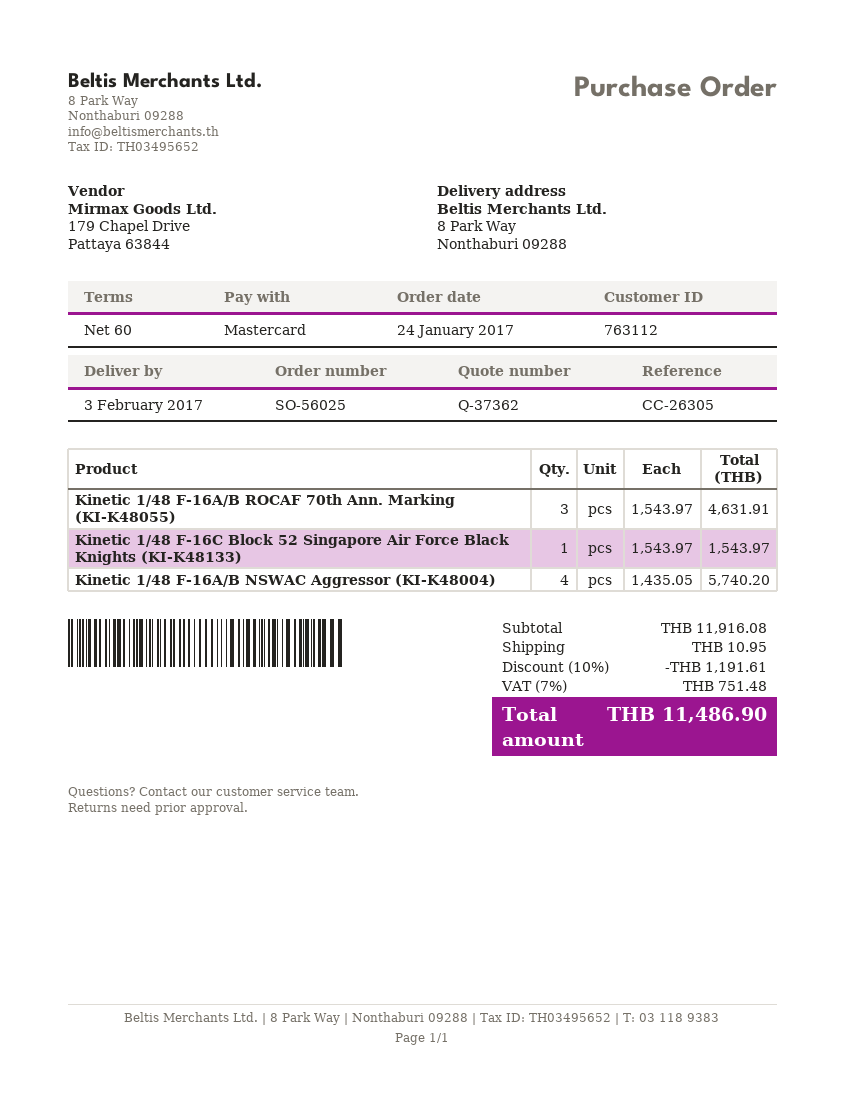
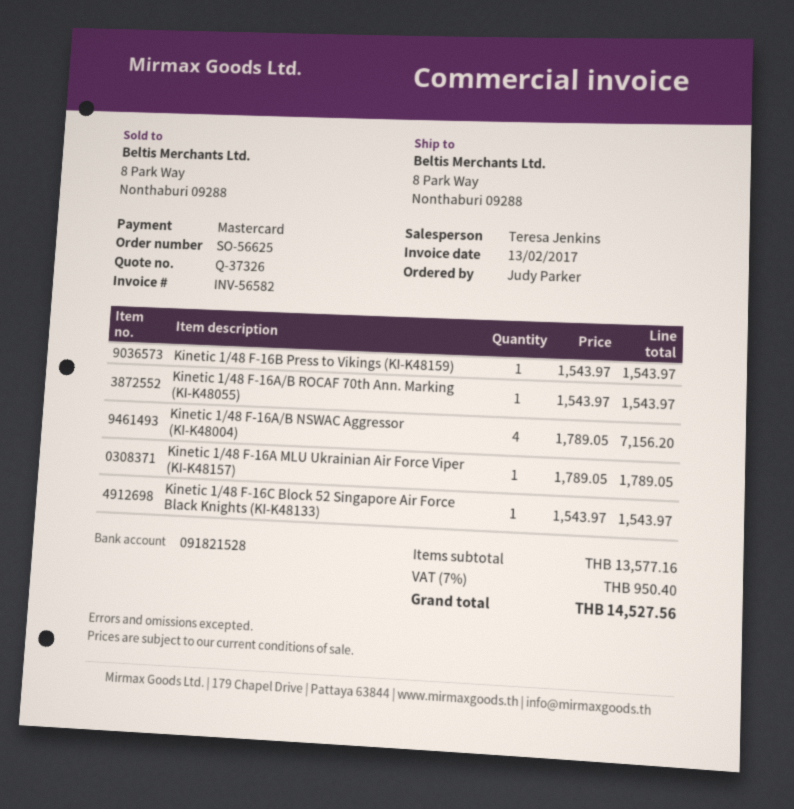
quote number: Q-37362 -> Q-37326
order number: SO-56025 -> SO-56625
Kinetic 1/48 F-16A/B ROCAF 70th Ann. Marking (KI-K48055): 3 x 1543.97 = 4631.91 -> 1 x 1543.97 = 1543.97
Kinetic 1/48 F-16A/B NSWAC Aggressor (KI-K48004): 4 x 1435.05 = 5740.20 -> 4 x 1789.05 = 7156.20
Kinetic 1/48 F-16B Press to Vikings (KI-K48159): none -> 1 x 1543.97 = 1543.97
Kinetic 1/48 F-16A MLU Ukrainian Air Force Viper (KI-K48157): none -> 1 x 1789.05 = 1789.05
subtotal: 11916.08 -> 13577.16
discount: 10% = 1191.61 -> none
shipping: 10.95 -> none
tax: 7% = 751.48 -> 7% = 950.40
total: 11486.90 -> 14527.56

